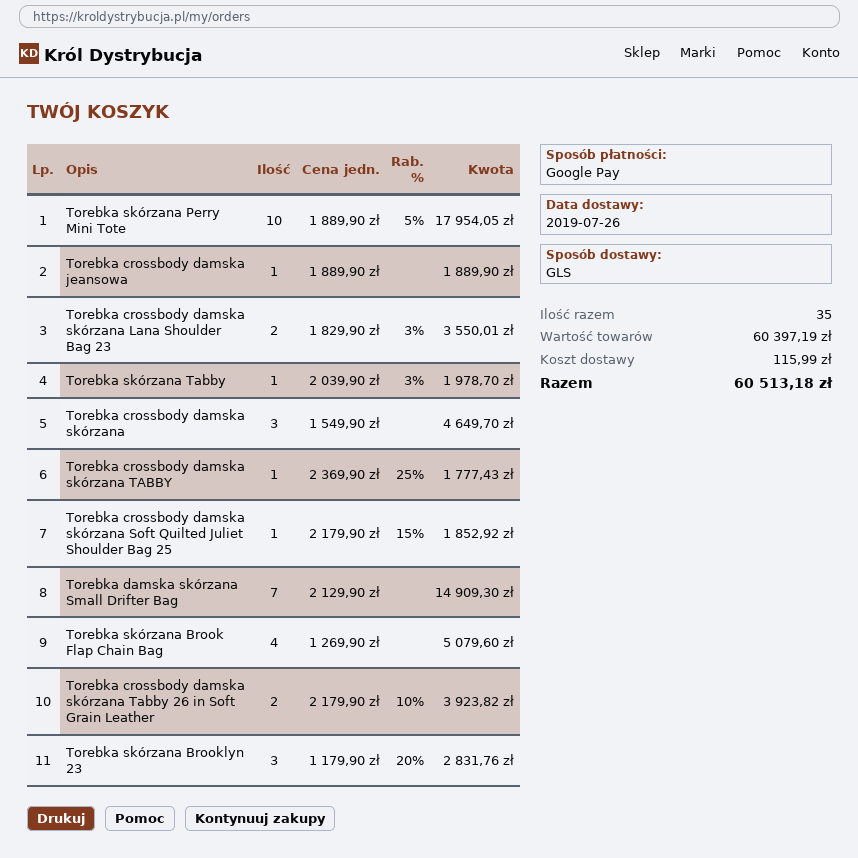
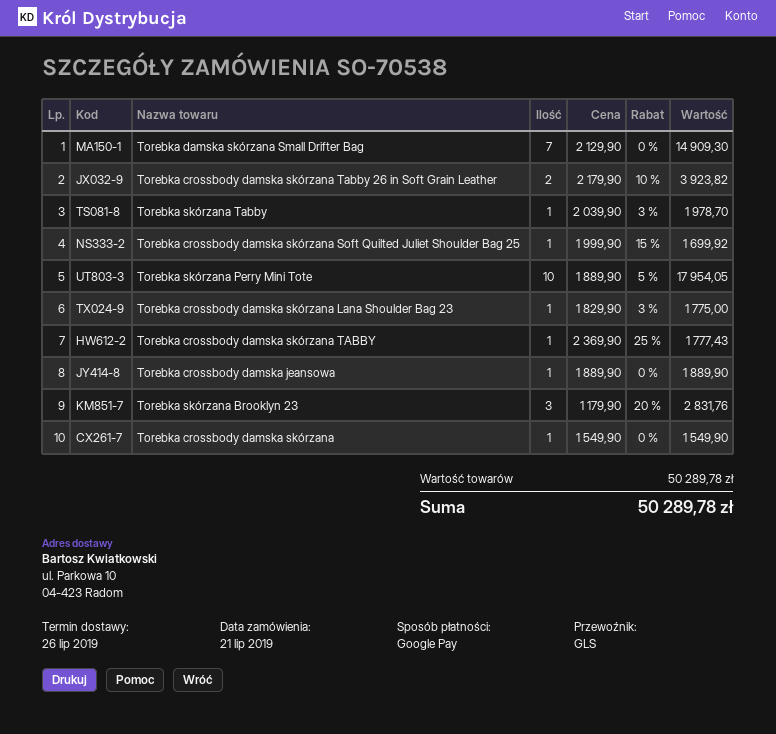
Torebka crossbody damska skórzana Lana Shoulder Bag 23: 2 x 1829.90 - 3% = 3550.01 -> 1 x 1829.90 - 3% = 1775.00
Torebka crossbody damska skórzana: 3 x 1549.90 = 4649.70 -> 1 x 1549.90 = 1549.90
Torebka crossbody damska skórzana Soft Quilted Juliet Shoulder Bag 25: 1 x 2179.90 - 15% = 1852.92 -> 1 x 1999.90 - 15% = 1699.92
Torebka skórzana Brook Flap Chain Bag: 4 x 1269.90 = 5079.60 -> none
subtotal: 60397.19 -> 50289.78
shipping: 115.99 -> none
total: 60513.18 -> 50289.78

